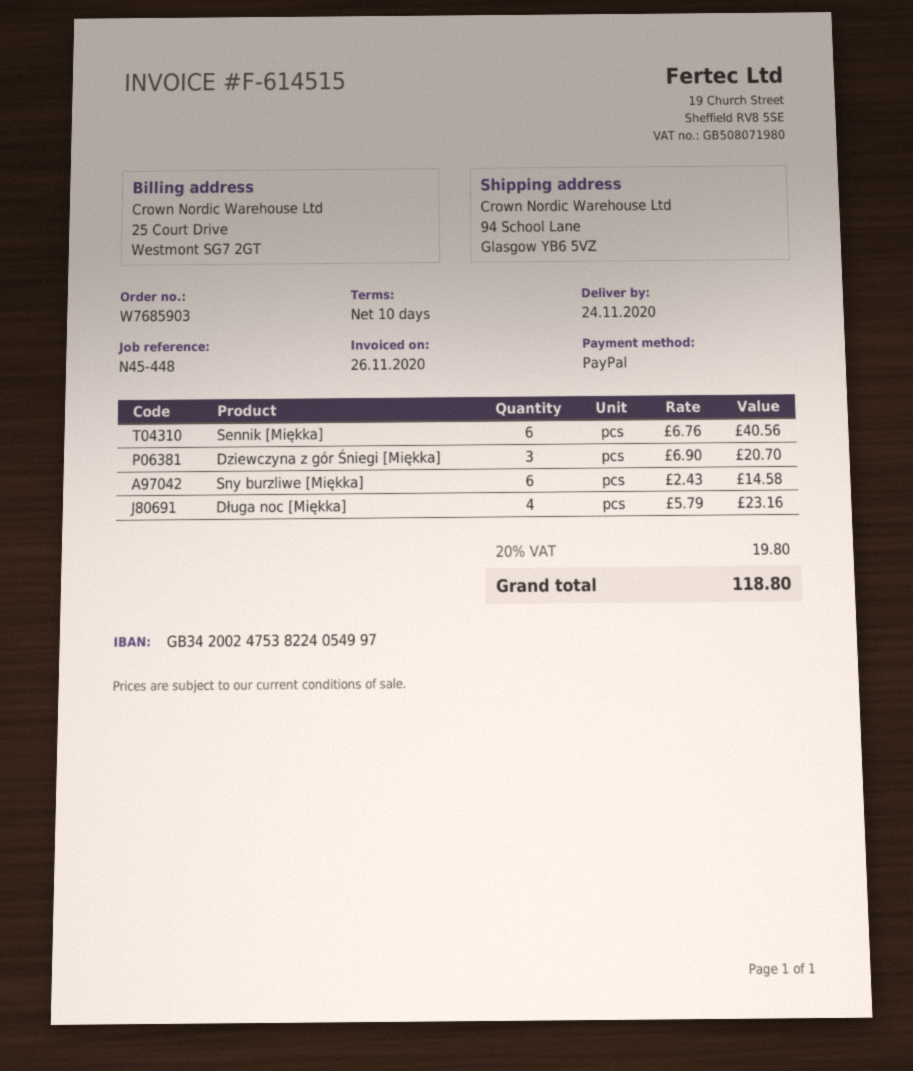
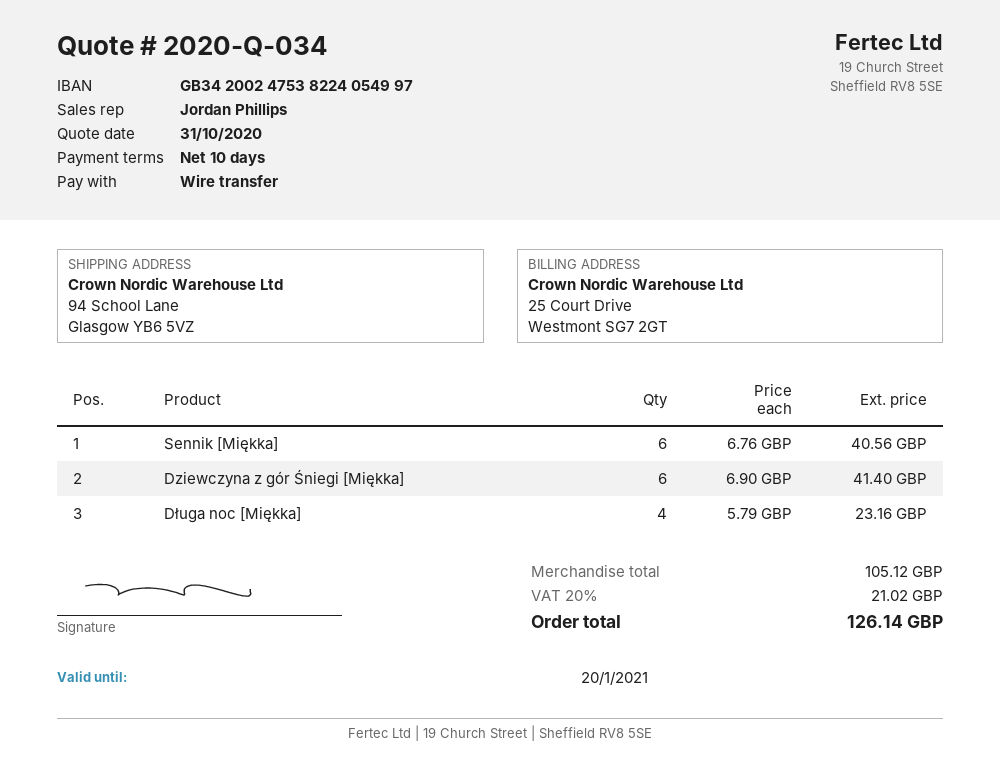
payment method: PayPal -> bank transfer
Dziewczyna z gór Śniegi [Miękka]: 3 x 6.90 = 20.70 -> 6 x 6.90 = 41.40
Sny burzliwe [Miękka]: 6 x 2.43 = 14.58 -> none
tax: 20% = 19.80 -> 20% = 21.02
total: 118.80 -> 126.14

